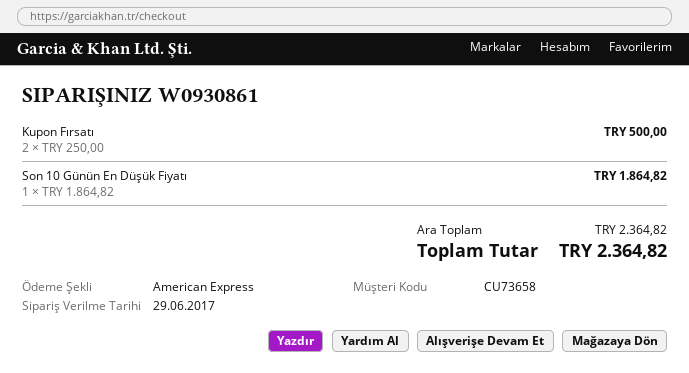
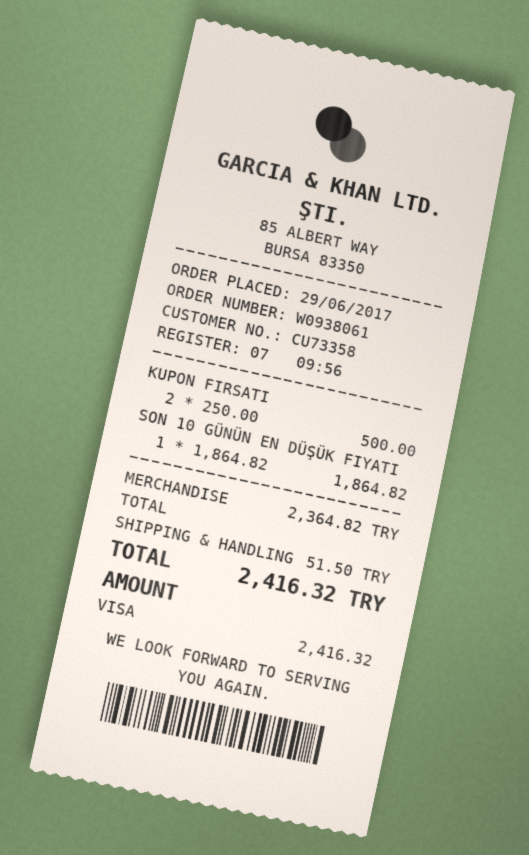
order number: W0930861 -> W0938061
customer number: CU73658 -> CU73358
payment method: American Express -> Visa
shipping: none -> 51.50
total: 2364.82 -> 2416.32

